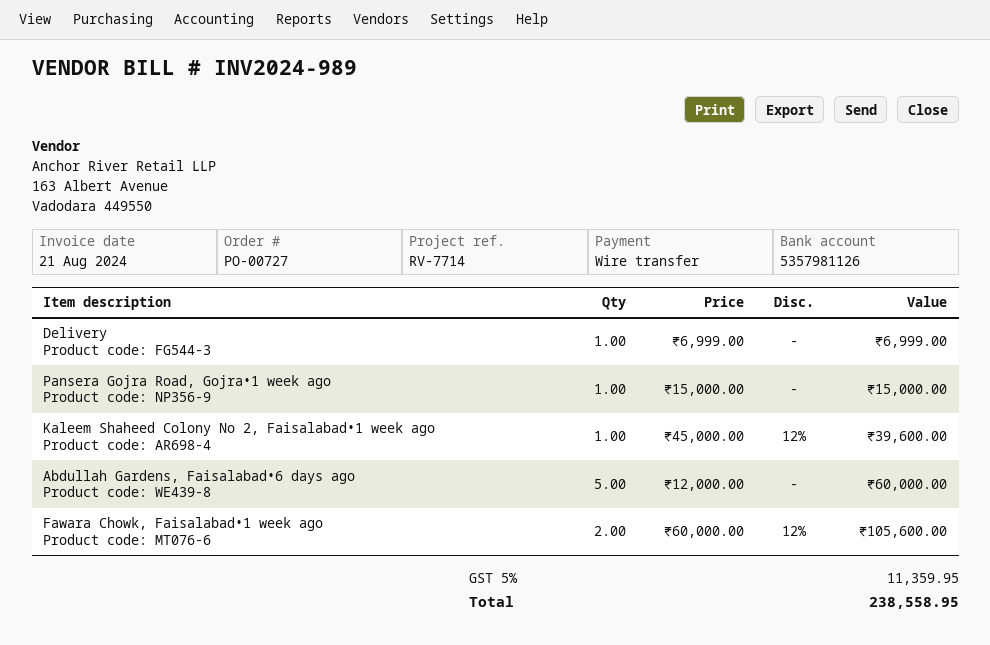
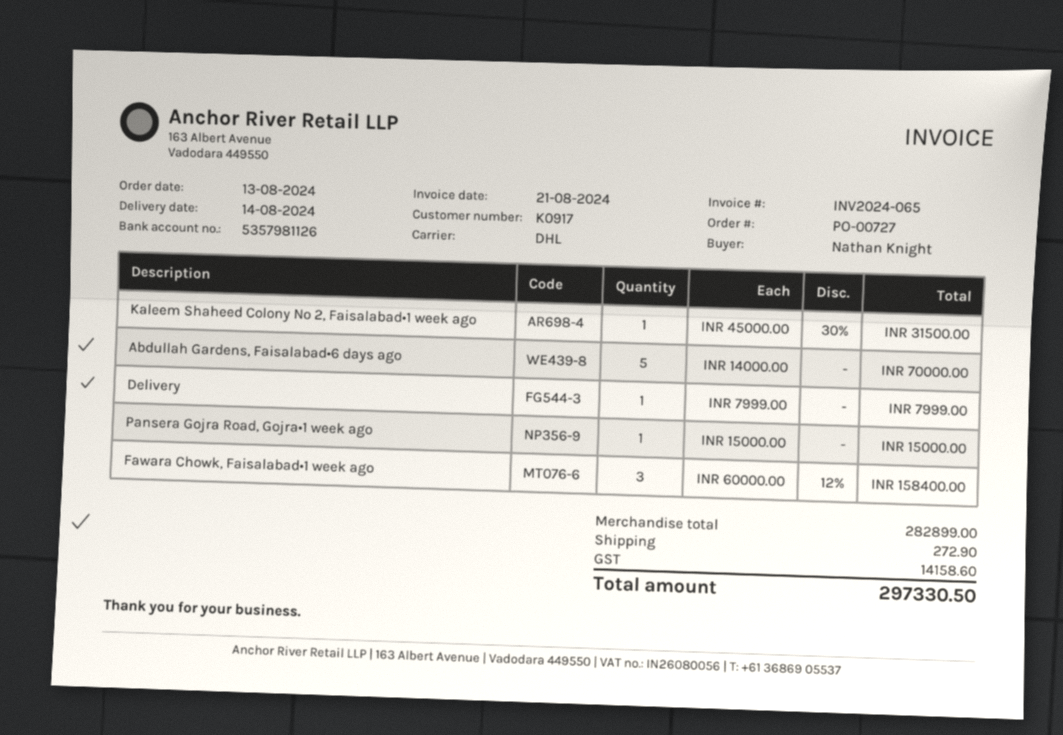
invoice number: INV2024-989 -> INV2024-065
Delivery: 1 x 6999.00 = 6999.00 -> 1 x 7999.00 = 7999.00
Kaleem Shaheed Colony No 2, Faisalabad•1 week ago: 1 x 45000.00 - 12% = 39600.00 -> 1 x 45000.00 - 30% = 31500.00
Abdullah Gardens, Faisalabad•6 days ago: 5 x 12000.00 = 60000.00 -> 5 x 14000.00 = 70000.00
Fawara Chowk, Faisalabad•1 week ago: 2 x 60000.00 - 12% = 105600.00 -> 3 x 60000.00 - 12% = 158400.00
shipping: none -> 272.90
tax: 11359.95 -> 14158.60
total: 238558.95 -> 297330.50

